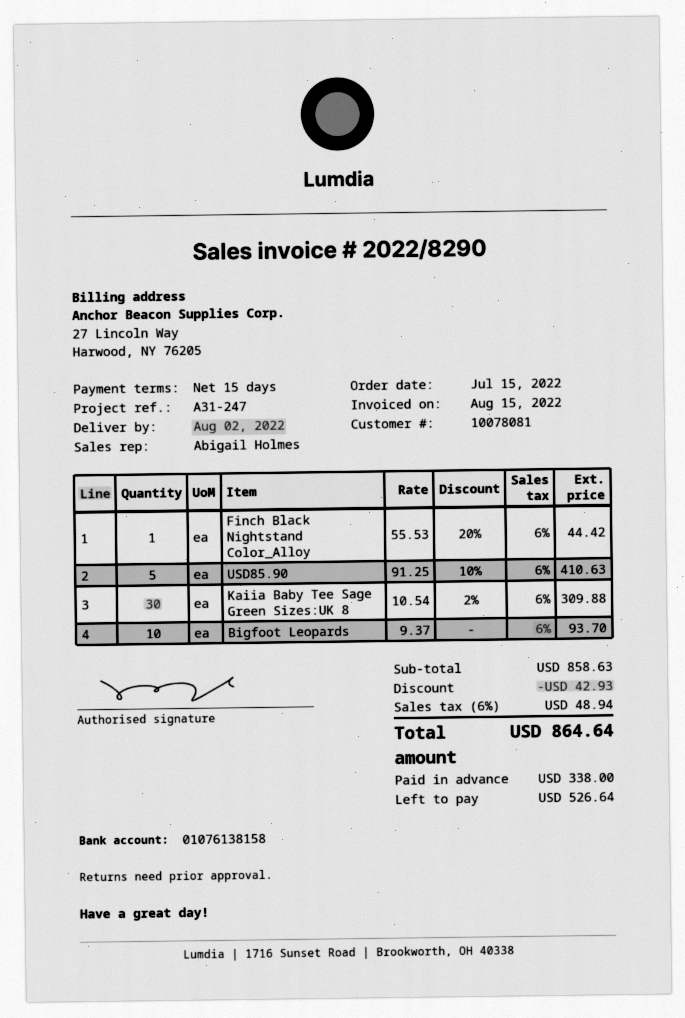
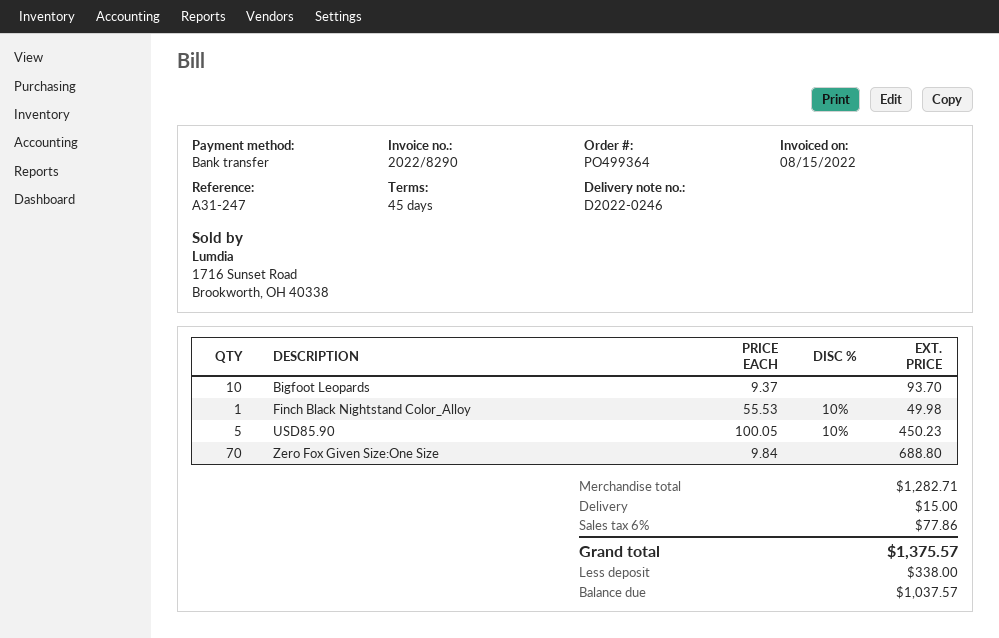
payment terms: 15 days -> 45 days
Finch Black Nightstand Color_Alloy: 1 x 55.53 - 20% = 44.42 -> 1 x 55.53 - 10% = 49.98
USD85.90: 5 x 91.25 - 10% = 410.63 -> 5 x 100.05 - 10% = 450.23
Kaiia Baby Tee Sage Green Sizes:UK 8: 30 x 10.54 - 2% = 309.88 -> none
Zero Fox Given Size:One Size: none -> 70 x 9.84 = 688.80
subtotal: 858.63 -> 1282.71
discount: 42.93 -> none
shipping: none -> 15.00
tax: 6% = 48.94 -> 6% = 77.86
total: 864.64 -> 1375.57
balance: 526.64 -> 1037.57

